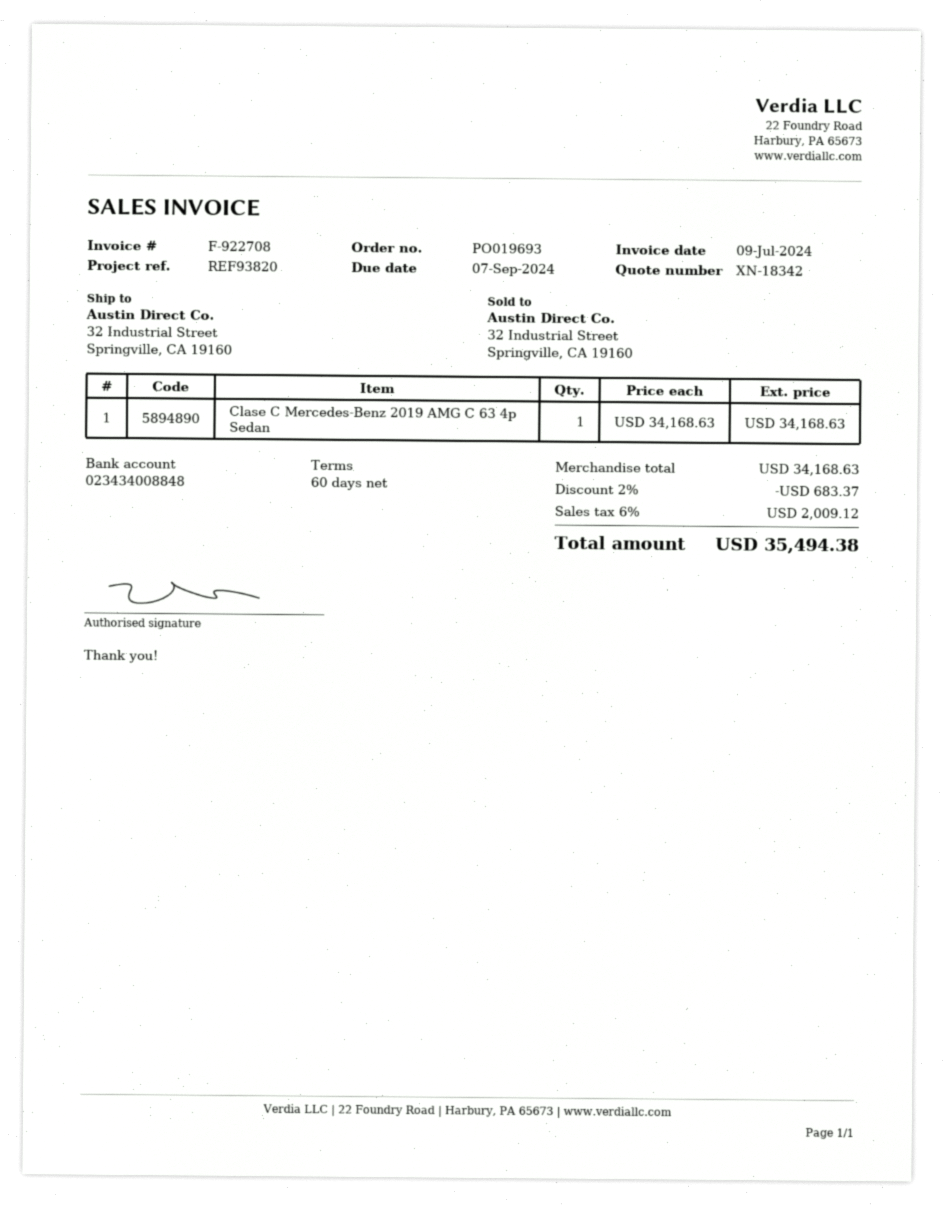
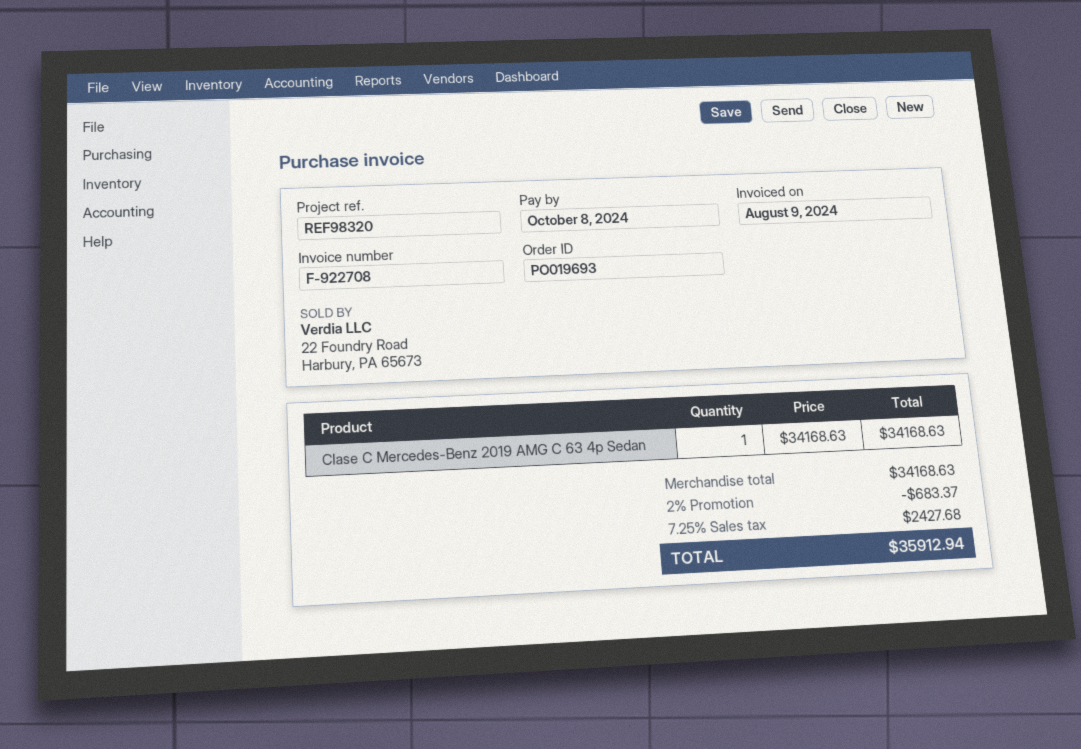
invoice date: 2024-07-09 -> 2024-08-09
due date: 2024-09-07 -> 2024-10-08
reference: REF93820 -> REF98320
tax: 6% = 2009.12 -> 7.25% = 2427.68
total: 35494.38 -> 35912.94

